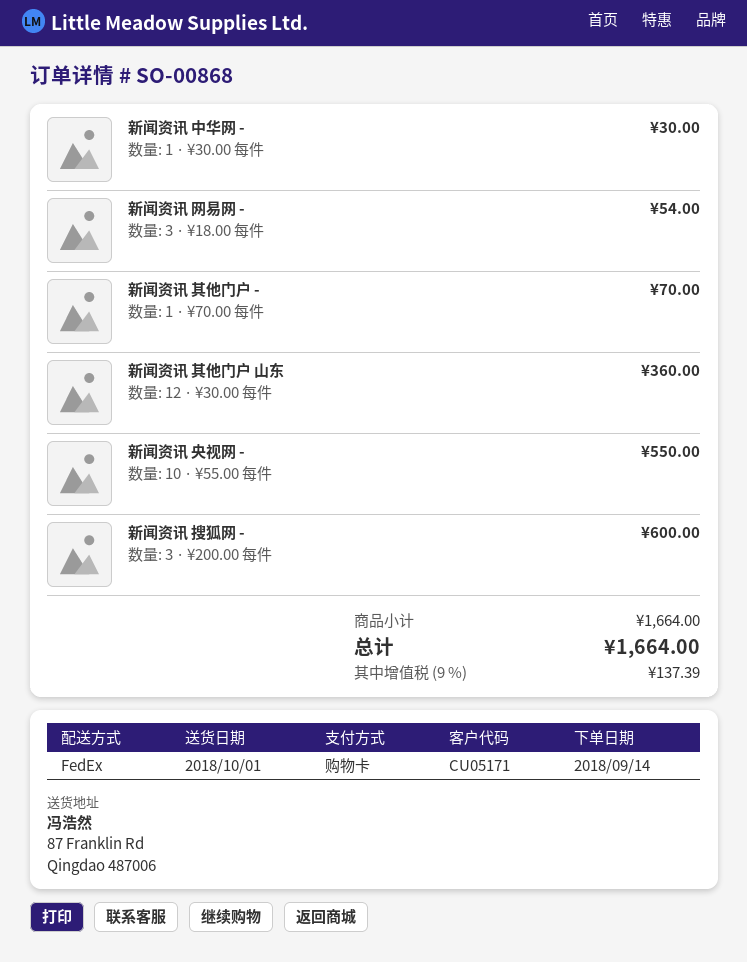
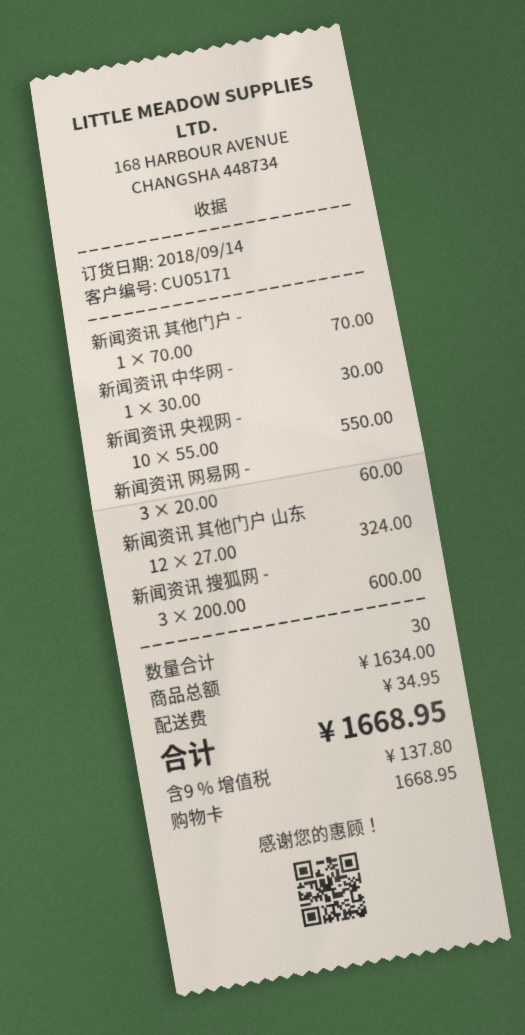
新闻资讯 网易网 -: 3 x 18.00 = 54.00 -> 3 x 20.00 = 60.00
新闻资讯 其他门户 山东: 12 x 30.00 = 360.00 -> 12 x 27.00 = 324.00
subtotal: 1664.00 -> 1634.00
shipping: none -> 34.95
tax: 9% = 137.39 -> 9% = 137.80
total: 1664.00 -> 1668.95

